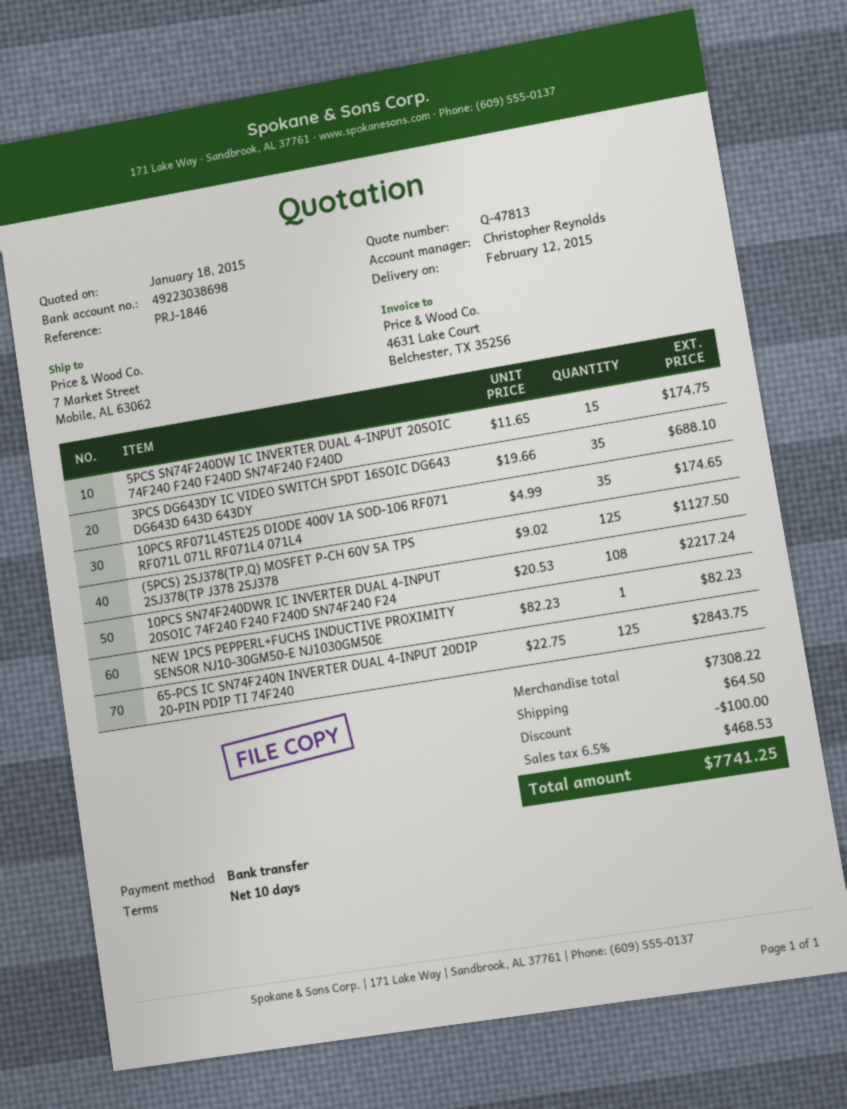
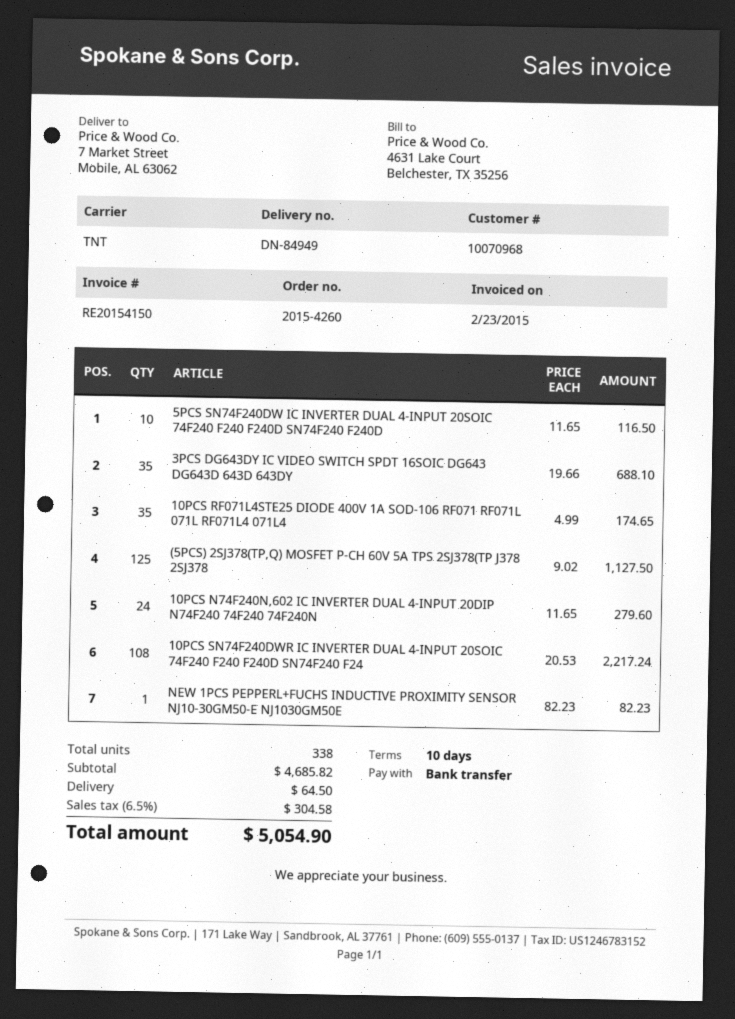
5PCS SN74F240DW IC INVERTER DUAL 4-INPUT 20SOIC 74F240 F240 F240D SN74F240 F240D: 15 x 11.65 = 174.75 -> 10 x 11.65 = 116.50
65-PCS IC SN74F240N INVERTER DUAL 4-INPUT 20DIP 20-PIN PDIP TI 74F240: 125 x 22.75 = 2843.75 -> none
10PCS N74F240N,602 IC INVERTER DUAL 4-INPUT 20DIP N74F240 74F240 74F240N: none -> 24 x 11.65 = 279.60
subtotal: 7308.22 -> 4685.82
discount: 100.00 -> none
tax: 6.5% = 468.53 -> 6.5% = 304.58
total: 7741.25 -> 5054.90

